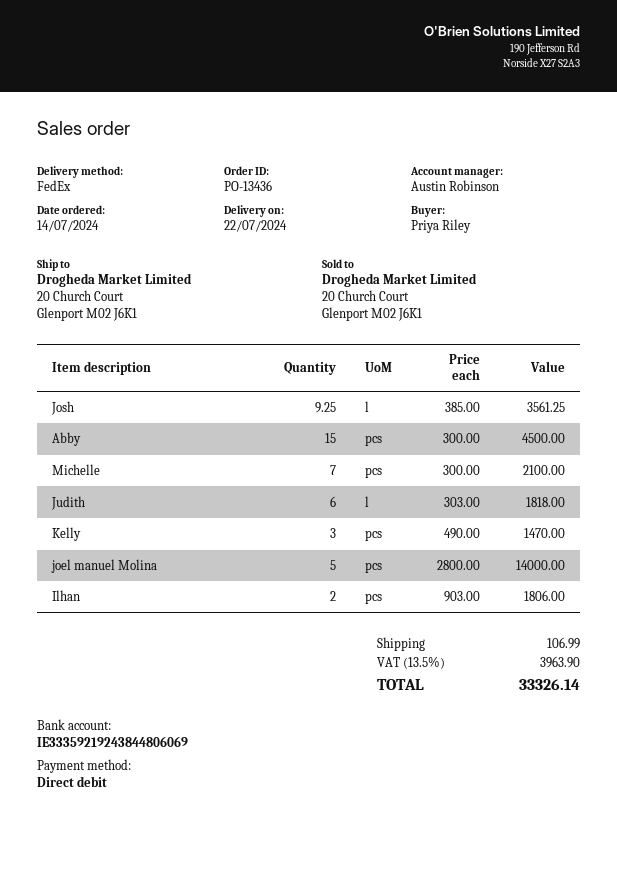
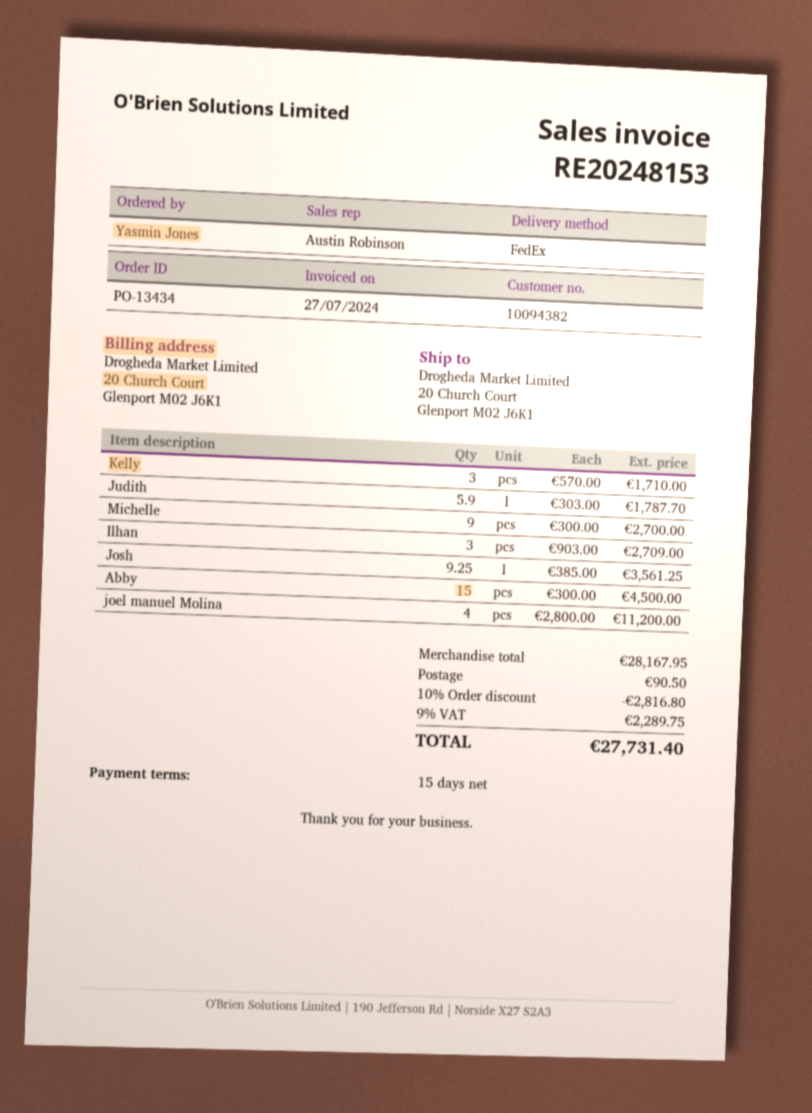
order number: PO-13436 -> PO-13434
ordered by: Priya Riley -> Yasmin Jones
Michelle: 7 x 300.00 = 2100.00 -> 9 x 300.00 = 2700.00
Judith: 6 x 303.00 = 1818.00 -> 5.9 x 303.00 = 1787.70
Kelly: 3 x 490.00 = 1470.00 -> 3 x 570.00 = 1710.00
joel manuel Molina: 5 x 2800.00 = 14000.00 -> 4 x 2800.00 = 11200.00
Ilhan: 2 x 903.00 = 1806.00 -> 3 x 903.00 = 2709.00
discount: none -> 10% = 2816.80
shipping: 106.99 -> 90.50
tax: 13.5% = 3963.90 -> 9% = 2289.75
total: 33326.14 -> 27731.40

